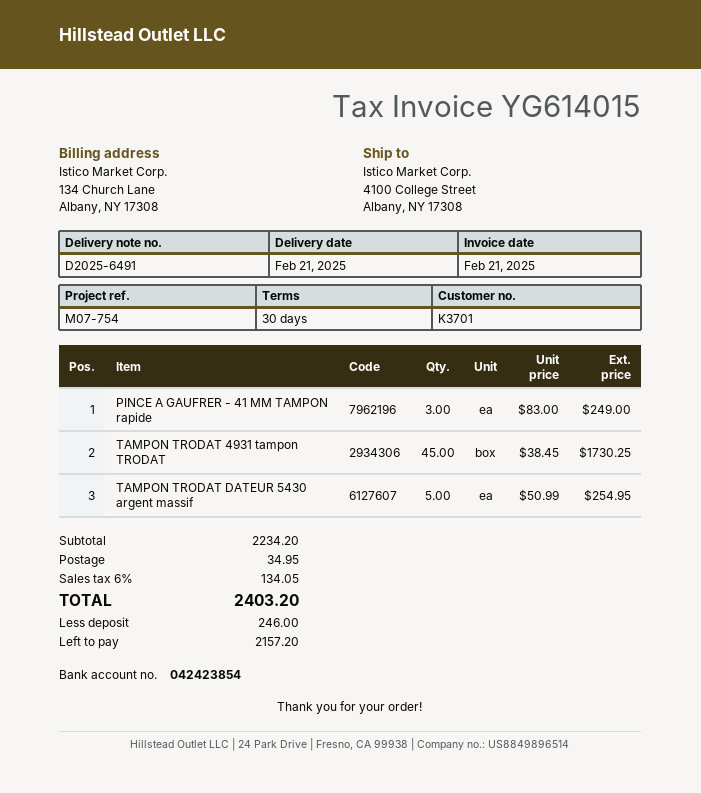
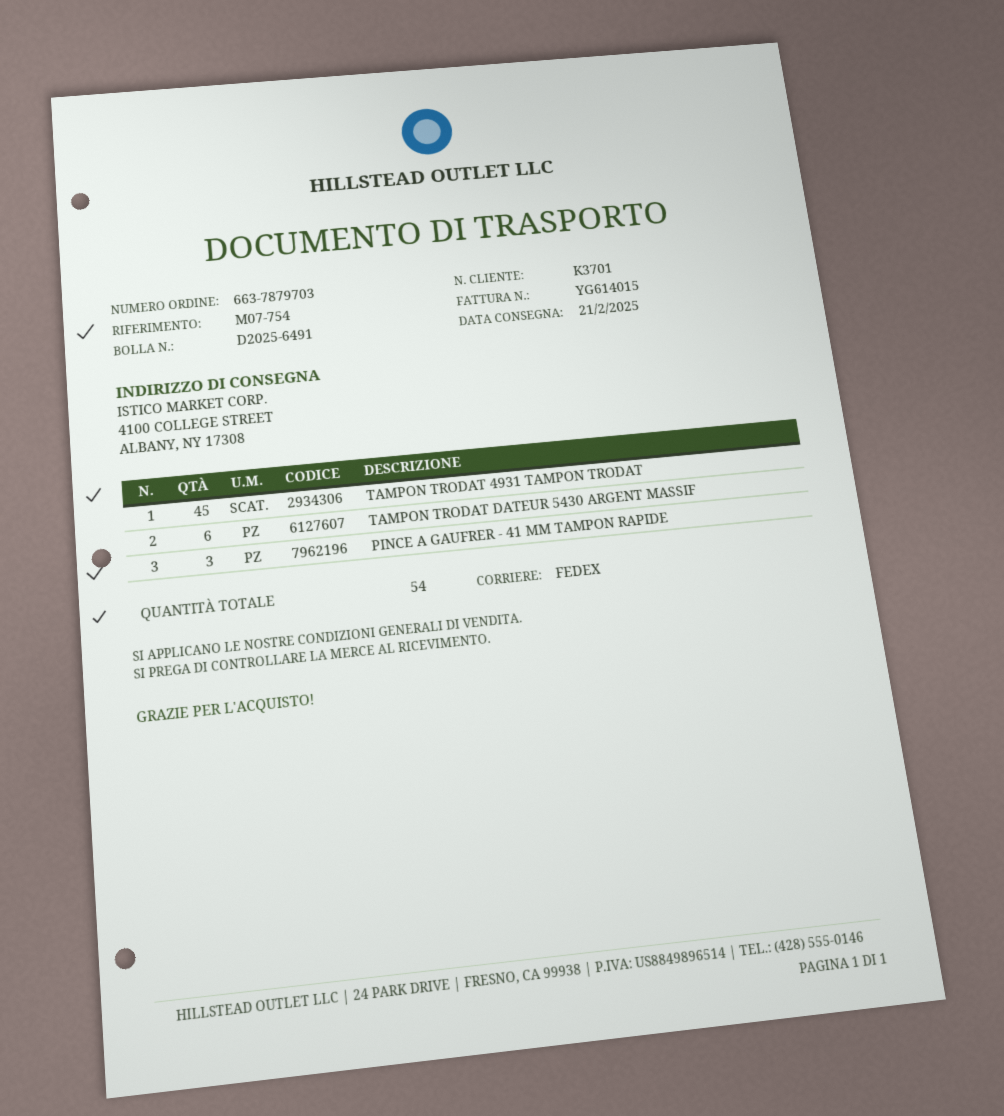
TAMPON TRODAT DATEUR 5430 argent massif: 5 -> 6

